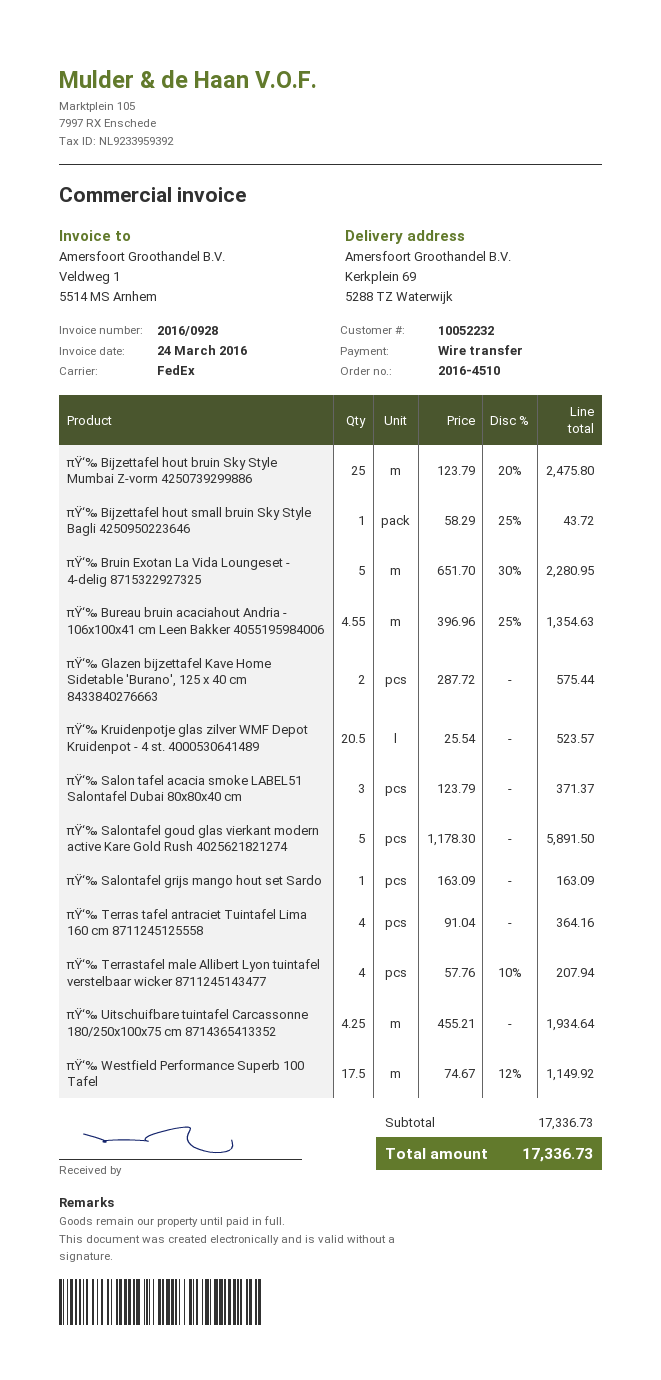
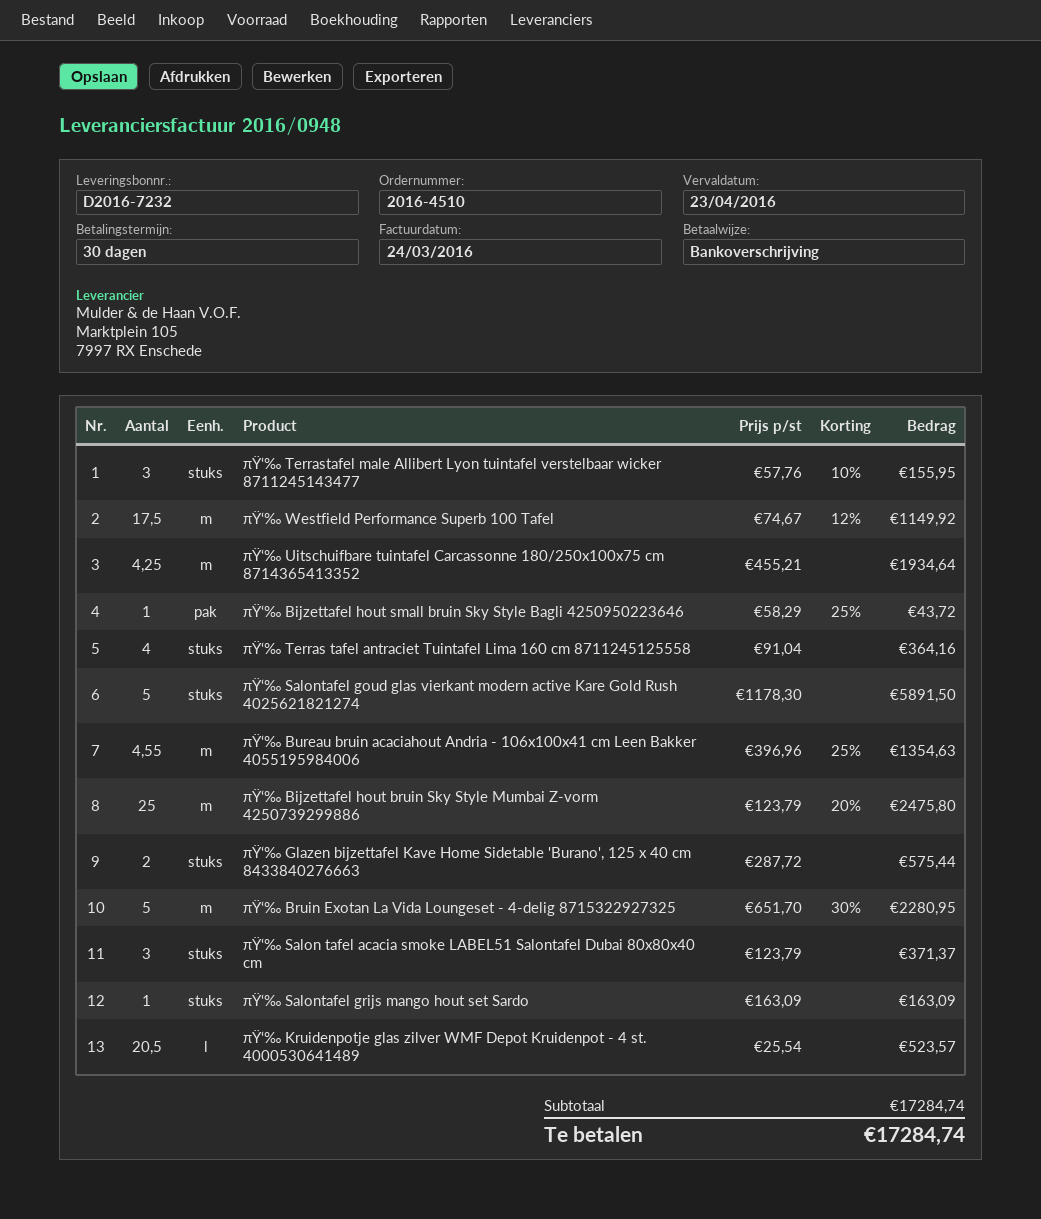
invoice number: 2016/0928 -> 2016/0948
πŸ‘‰ Terrastafel male Allibert Lyon tuintafel verstelbaar wicker 8711245143477: 4 x 57.76 - 10% = 207.94 -> 3 x 57.76 - 10% = 155.95
subtotal: 17336.73 -> 17284.74
total: 17336.73 -> 17284.74

